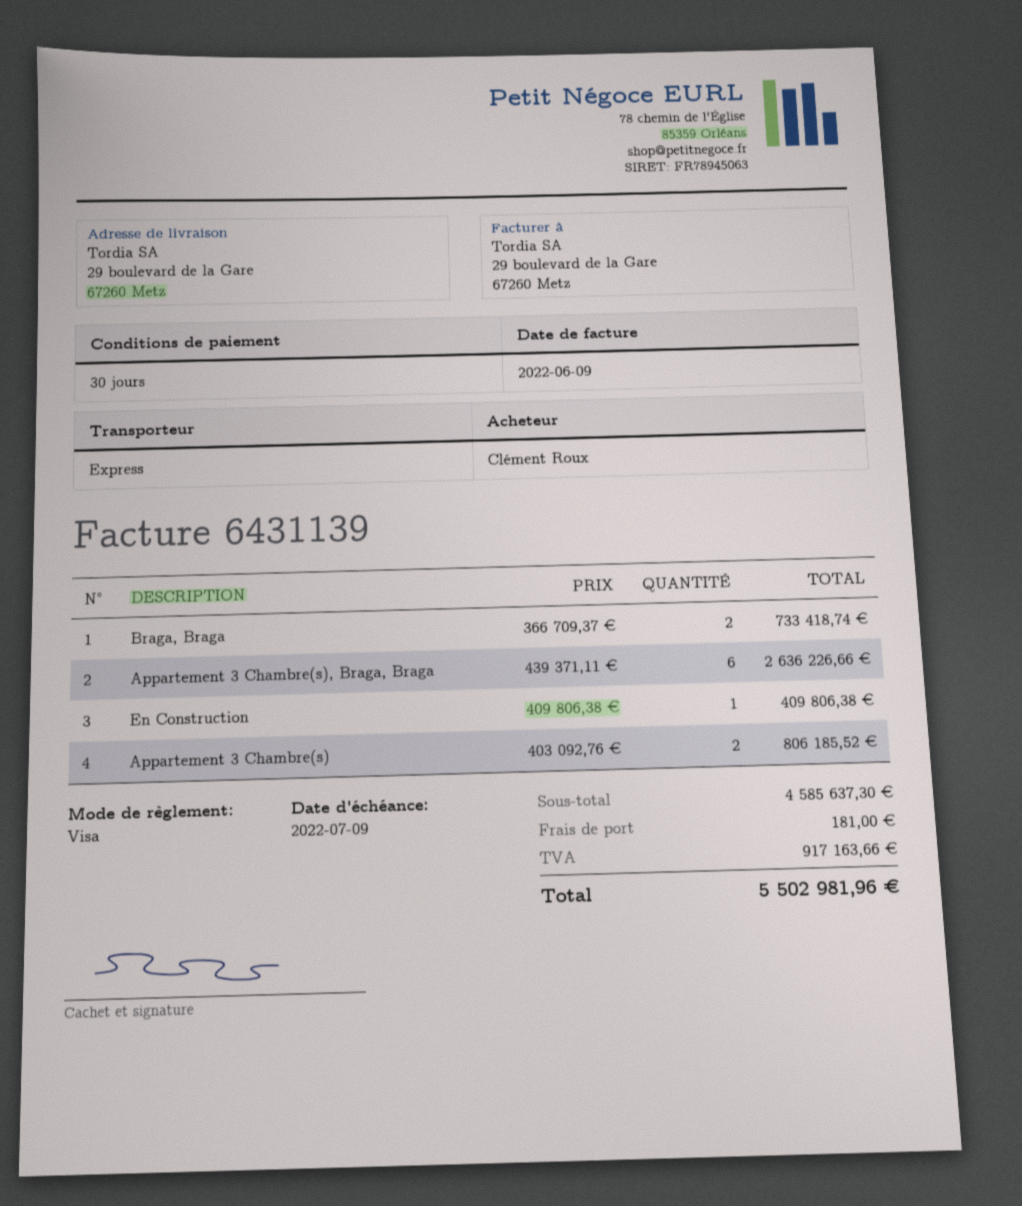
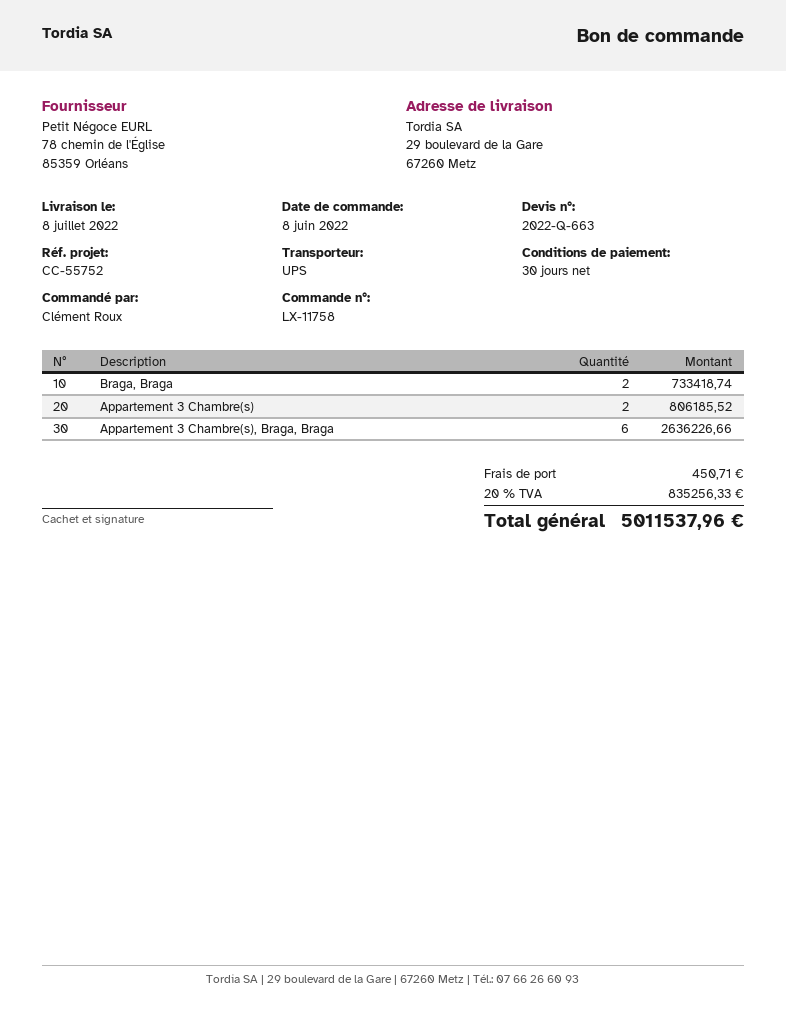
shipping method: express -> UPS
En Construction: 1 for 409806.38 -> none
shipping: 181.00 -> 450.71
tax: 917163.66 -> 835256.33
total: 5502981.96 -> 5011537.96

